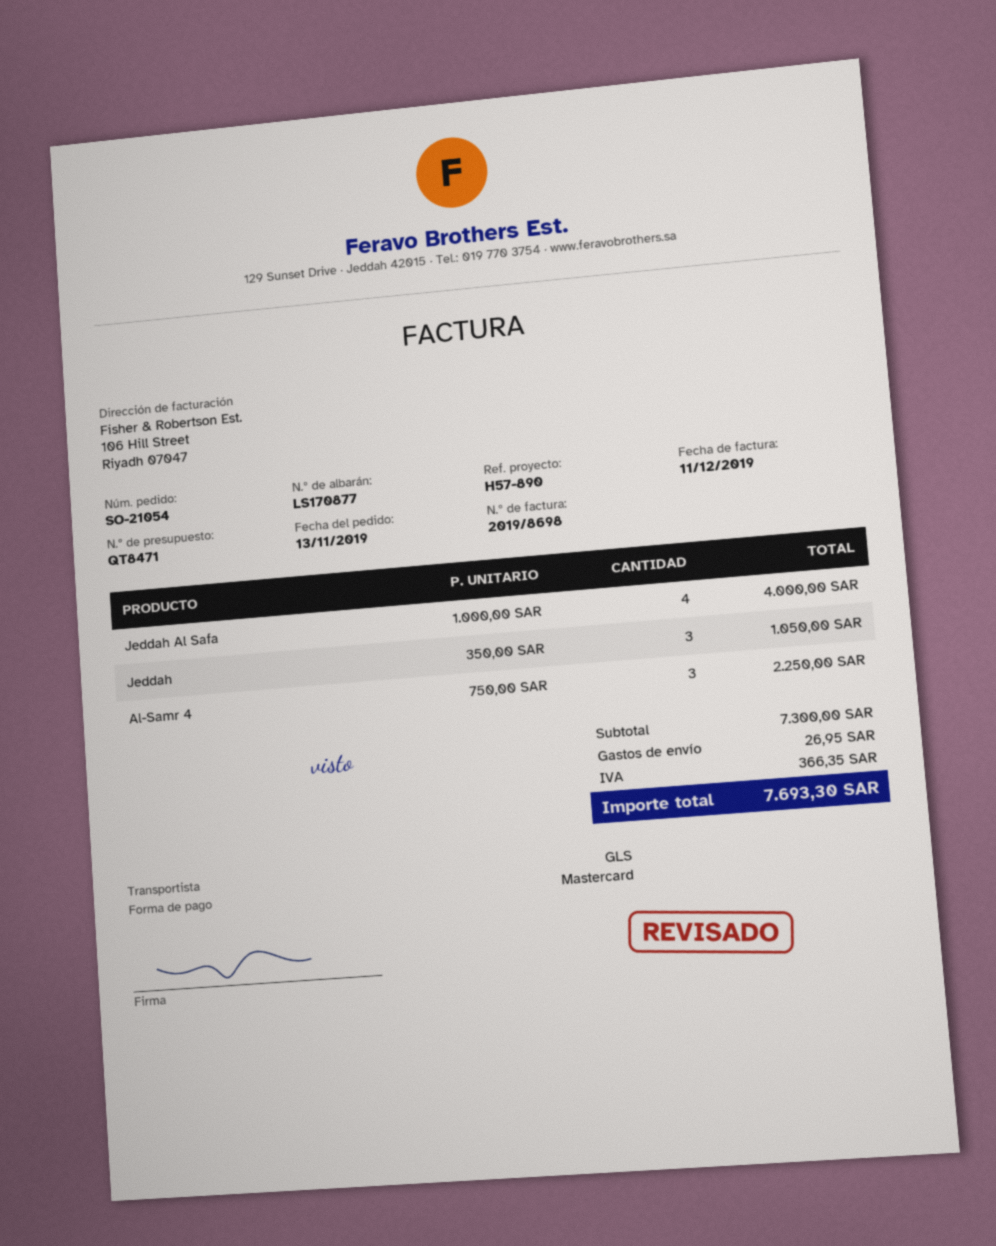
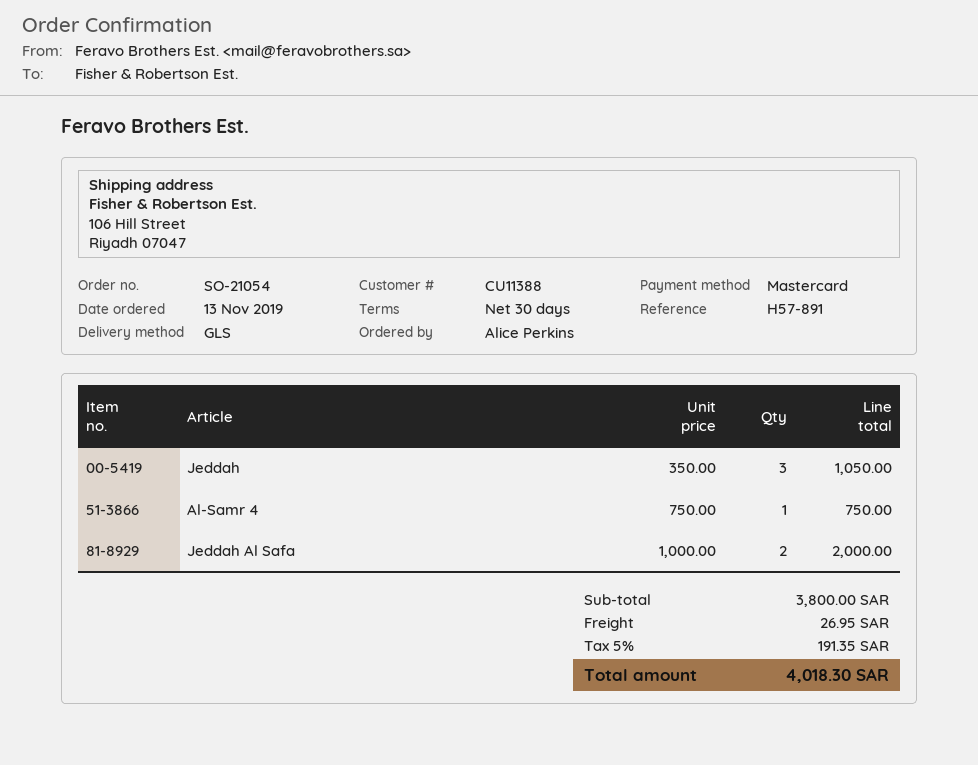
reference: H57-890 -> H57-891
Jeddah Al Safa: 4 x 1000.00 = 4000.00 -> 2 x 1000.00 = 2000.00
Al-Samr 4: 3 x 750.00 = 2250.00 -> 1 x 750.00 = 750.00
subtotal: 7300.00 -> 3800.00
tax: 366.35 -> 191.35
total: 7693.30 -> 4018.30

